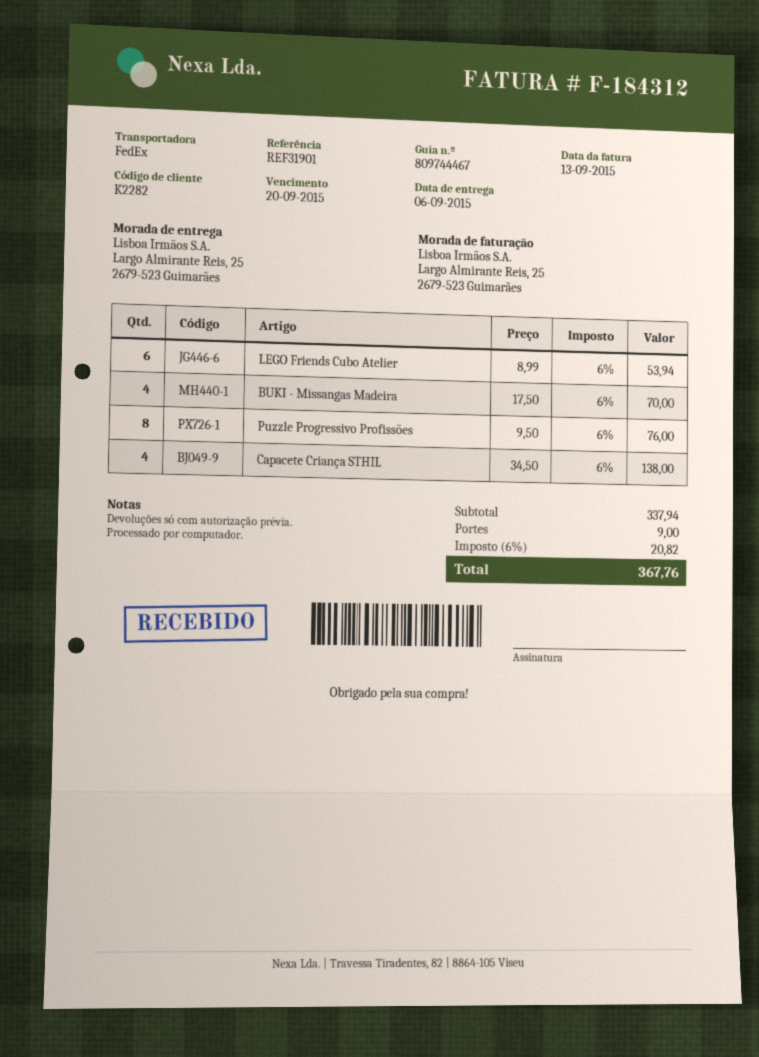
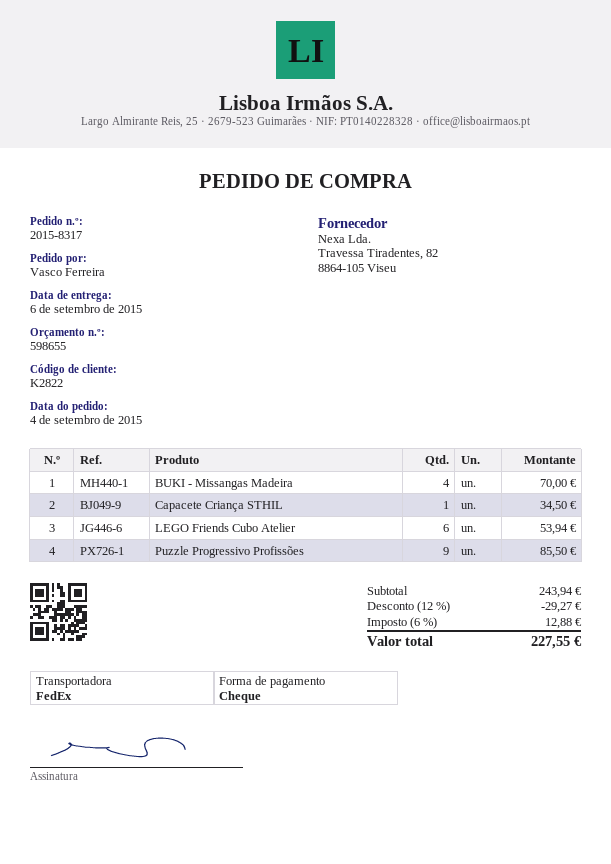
customer number: K2282 -> K2822
Puzzle Progressivo Profissões: 8 for 76.00 -> 9 for 85.50
Capacete Criança STHIL: 4 for 138.00 -> 1 for 34.50
subtotal: 337.94 -> 243.94
discount: none -> 12% = 29.27
shipping: 9.00 -> none
tax: 6% = 20.82 -> 6% = 12.88
total: 367.76 -> 227.55

